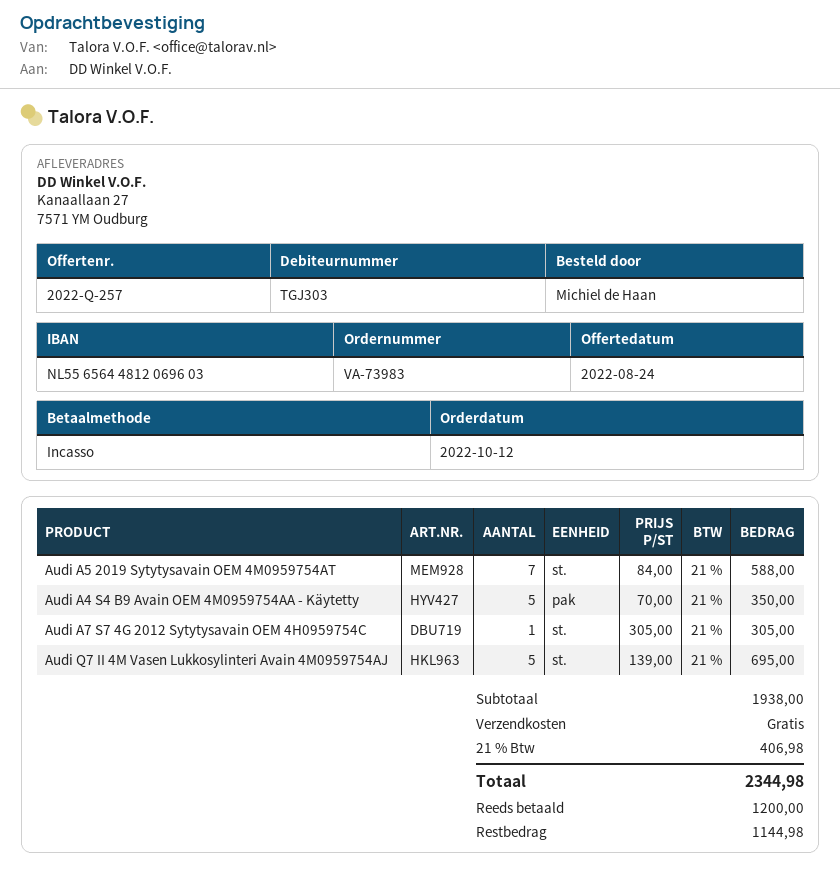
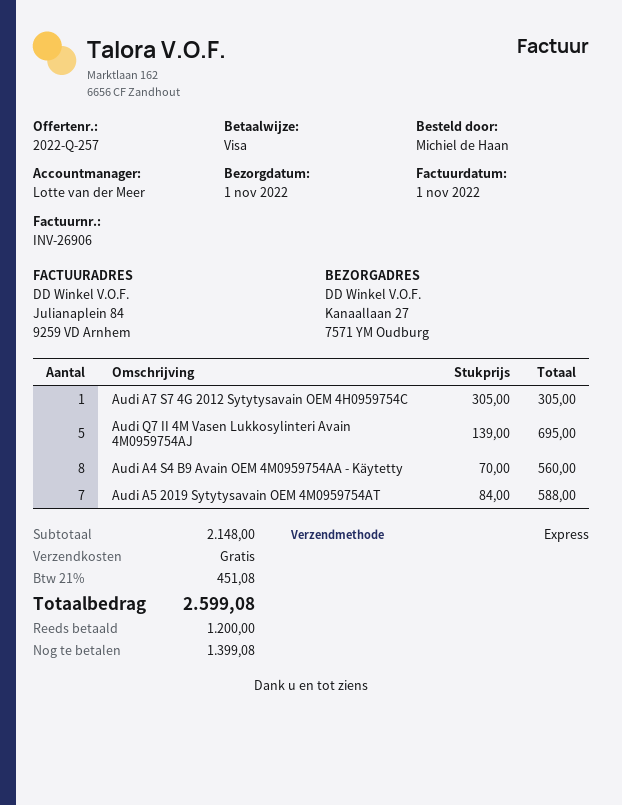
payment method: direct debit -> Visa
Audi A4 S4 B9 Avain OEM 4M0959754AA - Käytetty: 5 x 70.00 = 350.00 -> 8 x 70.00 = 560.00
subtotal: 1938.00 -> 2148.00
tax: 21% = 406.98 -> 21% = 451.08
total: 2344.98 -> 2599.08
balance: 1144.98 -> 1399.08

